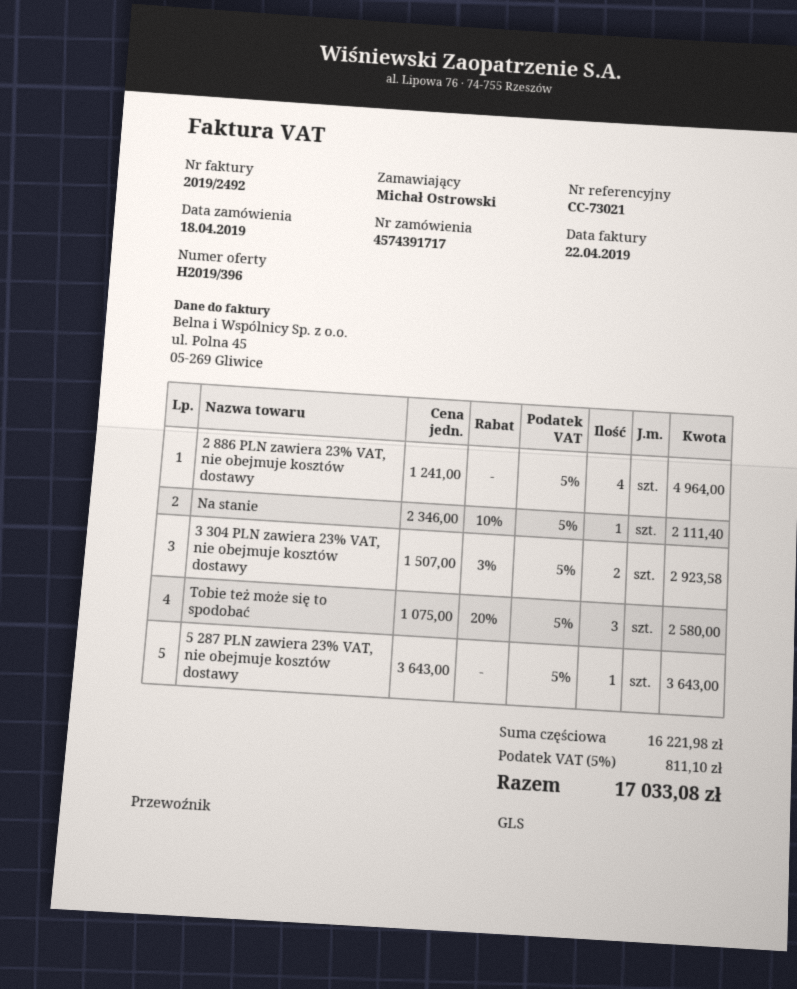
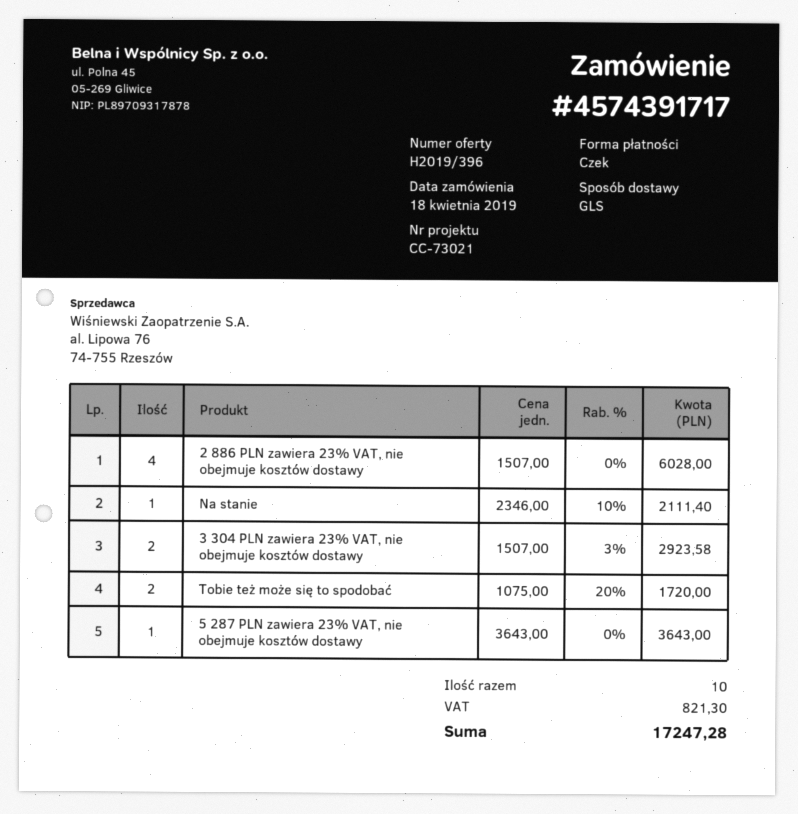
2 886 PLN zawiera 23% VAT, nie obejmuje kosztów dostawy: 4 x 1241.00 = 4964.00 -> 4 x 1507.00 = 6028.00
Tobie też może się to spodobać: 3 x 1075.00 - 20% = 2580.00 -> 2 x 1075.00 - 20% = 1720.00
tax: 811.10 -> 821.30
total: 17033.08 -> 17247.28

